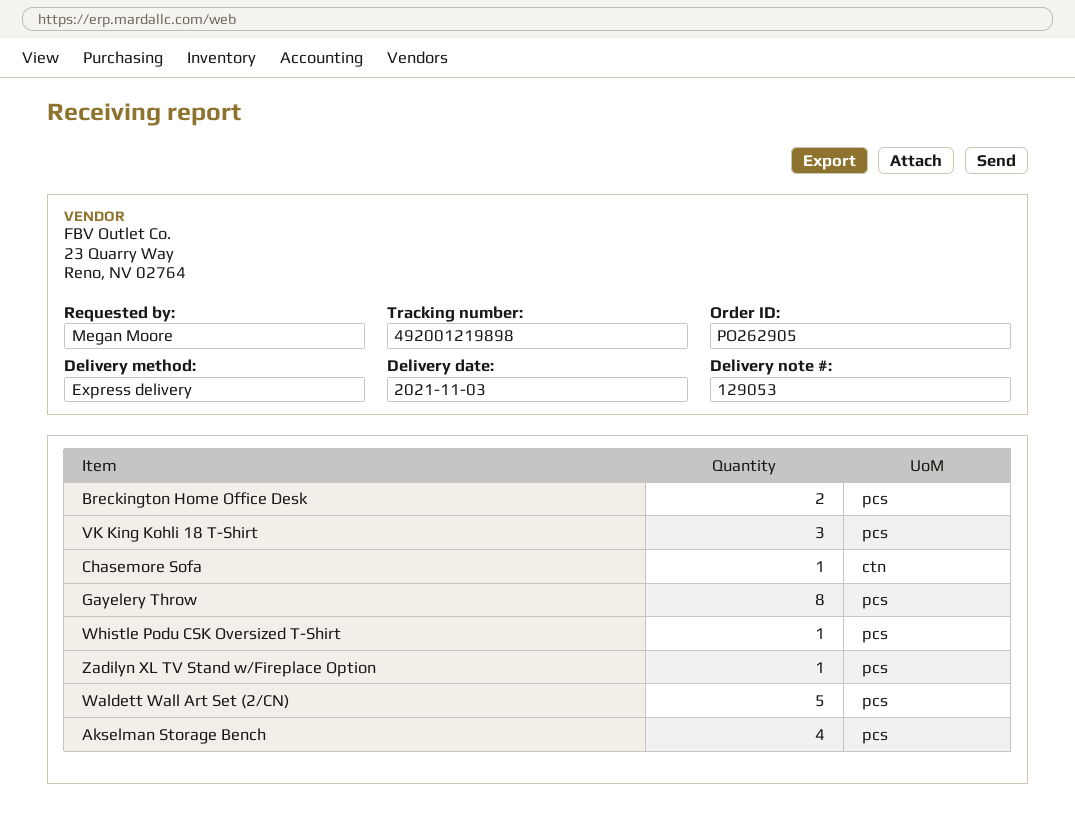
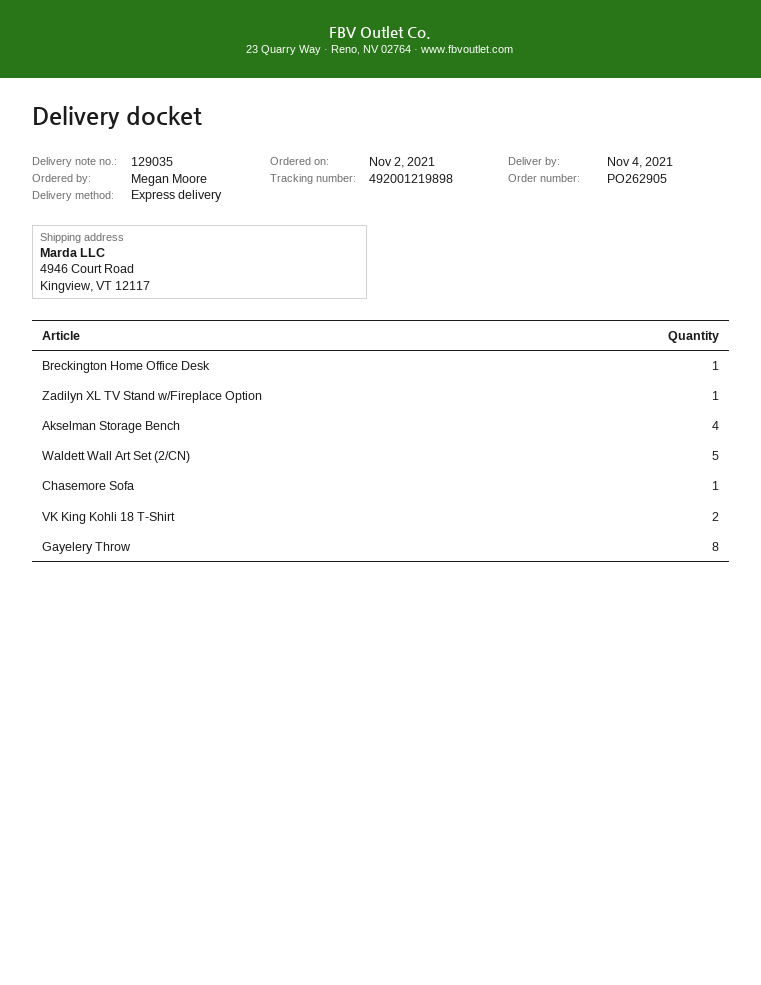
delivery note number: 129053 -> 129035
delivery date: 2021-11-03 -> 2021-11-04
Breckington Home Office Desk: 2 -> 1
VK King Kohli 18 T-Shirt: 3 -> 2
Whistle Podu CSK Oversized T-Shirt: 1 -> none

